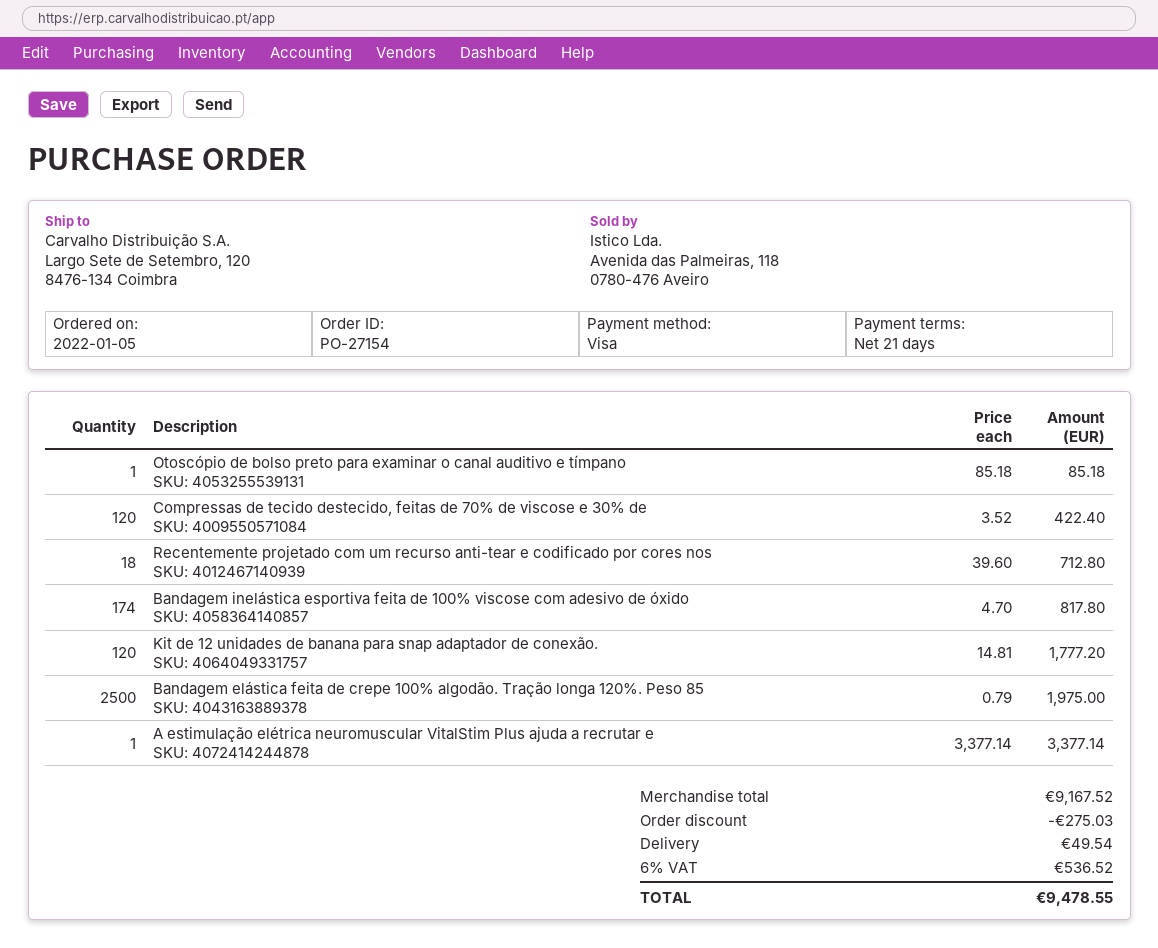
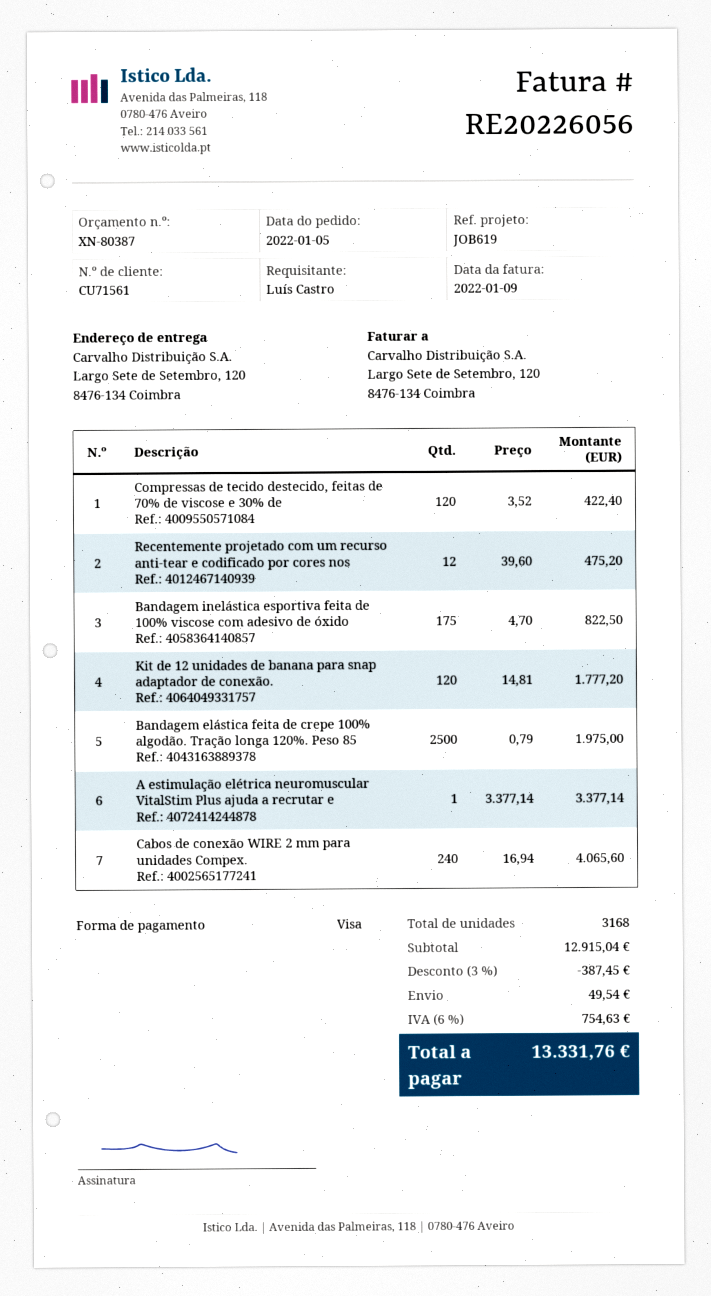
Otoscópio de bolso preto para examinar o canal auditivo e tímpano: 1 x 85.18 = 85.18 -> none
Recentemente projetado com um recurso anti-tear e codificado por cores nos: 18 x 39.60 = 712.80 -> 12 x 39.60 = 475.20
Bandagem inelástica esportiva feita de 100% viscose com adesivo de óxido: 174 x 4.70 = 817.80 -> 175 x 4.70 = 822.50
Cabos de conexão WIRE 2 mm para unidades Compex.: none -> 240 x 16.94 = 4065.60
subtotal: 9167.52 -> 12915.04
discount: 275.03 -> 387.45
tax: 6% = 536.52 -> 6% = 754.63
total: 9478.55 -> 13331.76

